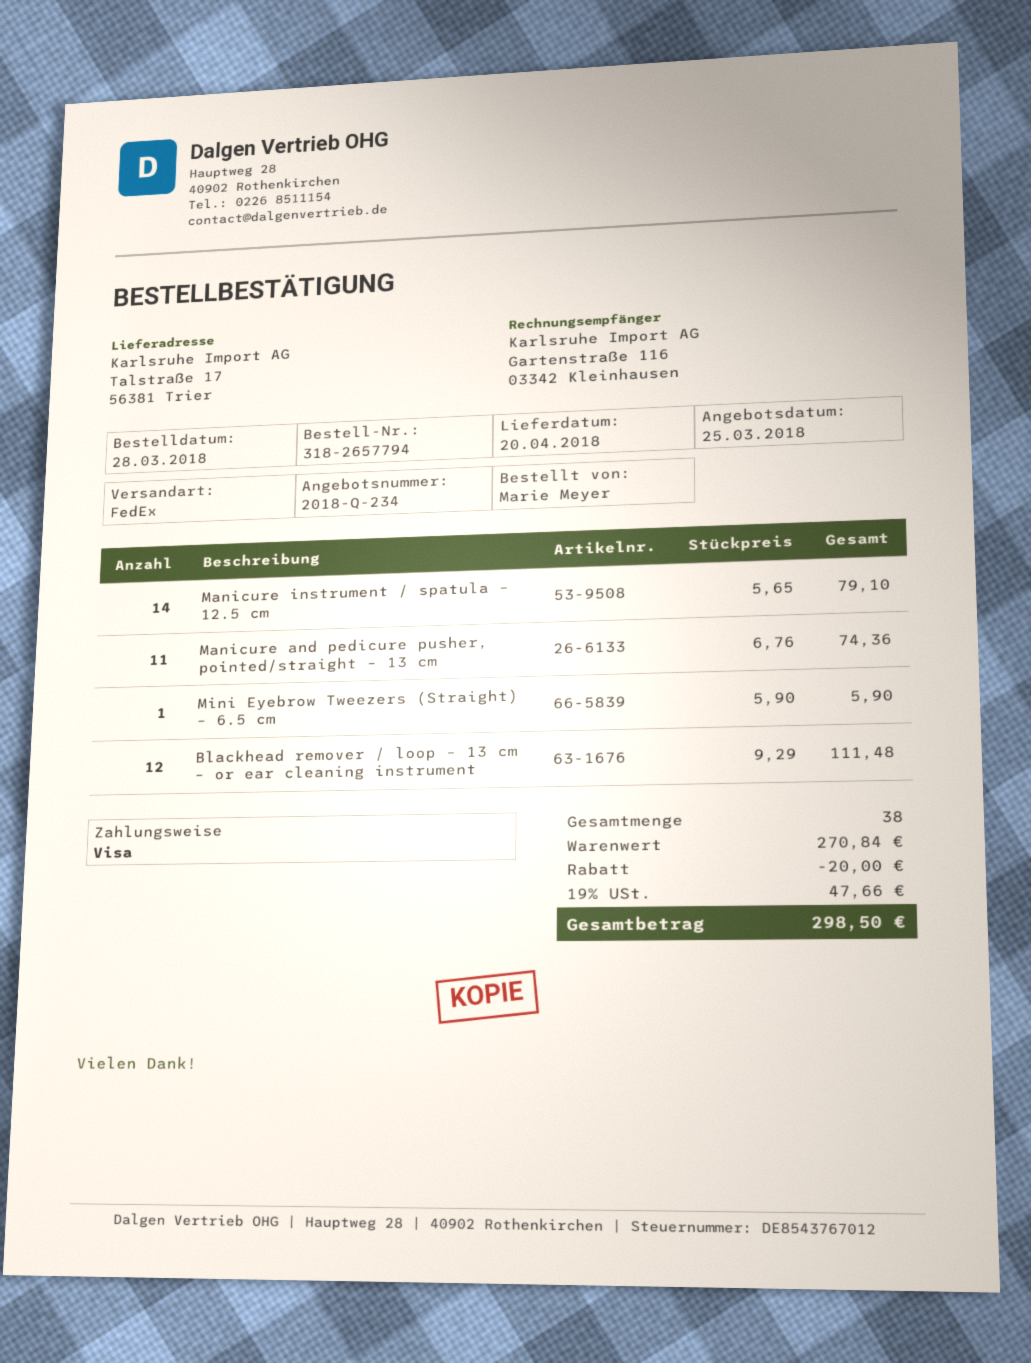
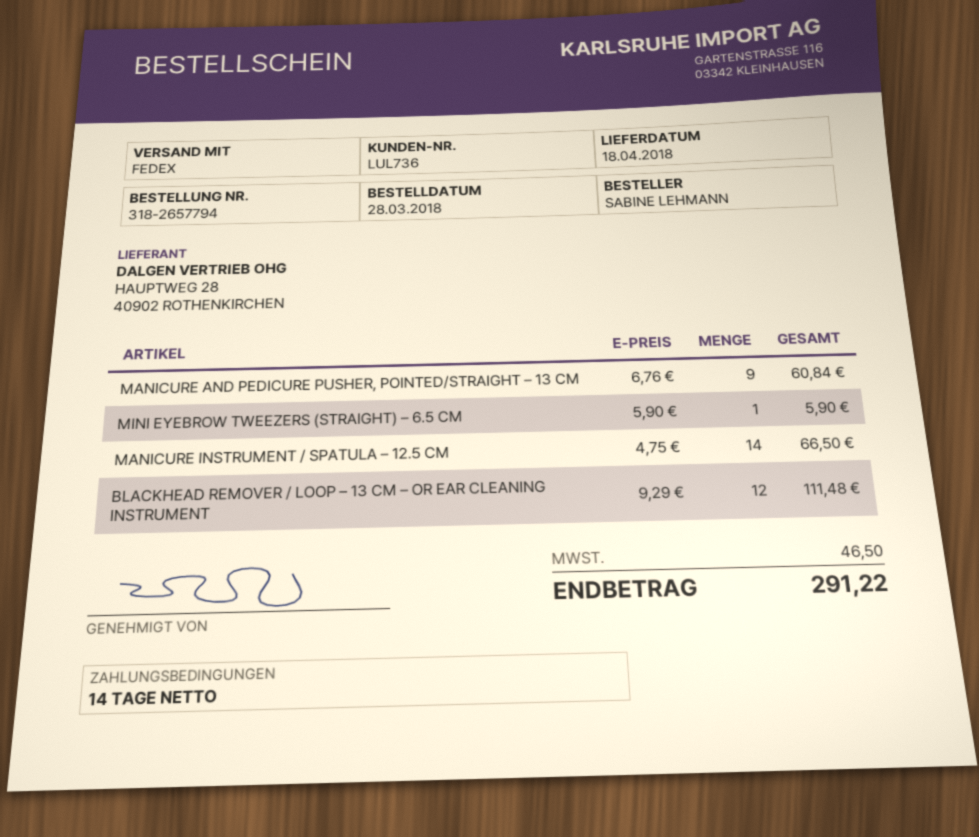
delivery date: 2018-04-20 -> 2018-04-18
ordered by: Marie Meyer -> SABINE LEHMANN
Manicure instrument / spatula – 12.5 cm: 14 x 5.65 = 79.10 -> 14 x 4.75 = 66.50
Manicure and pedicure pusher, pointed/straight – 13 cm: 11 x 6.76 = 74.36 -> 9 x 6.76 = 60.84
discount: 20.00 -> none
tax: 47.66 -> 46.50
total: 298.50 -> 291.22

